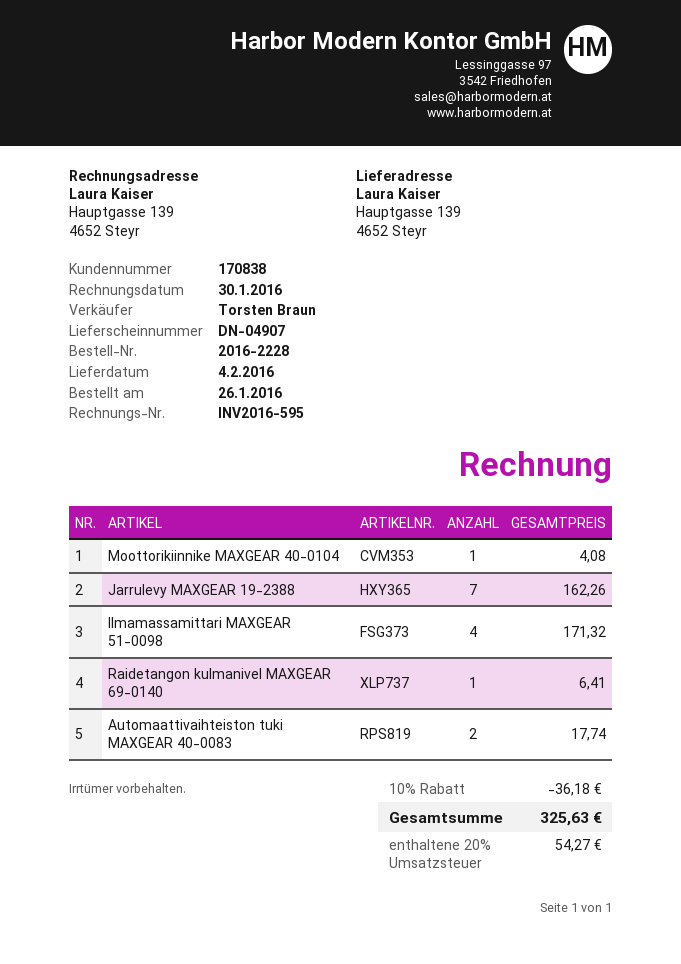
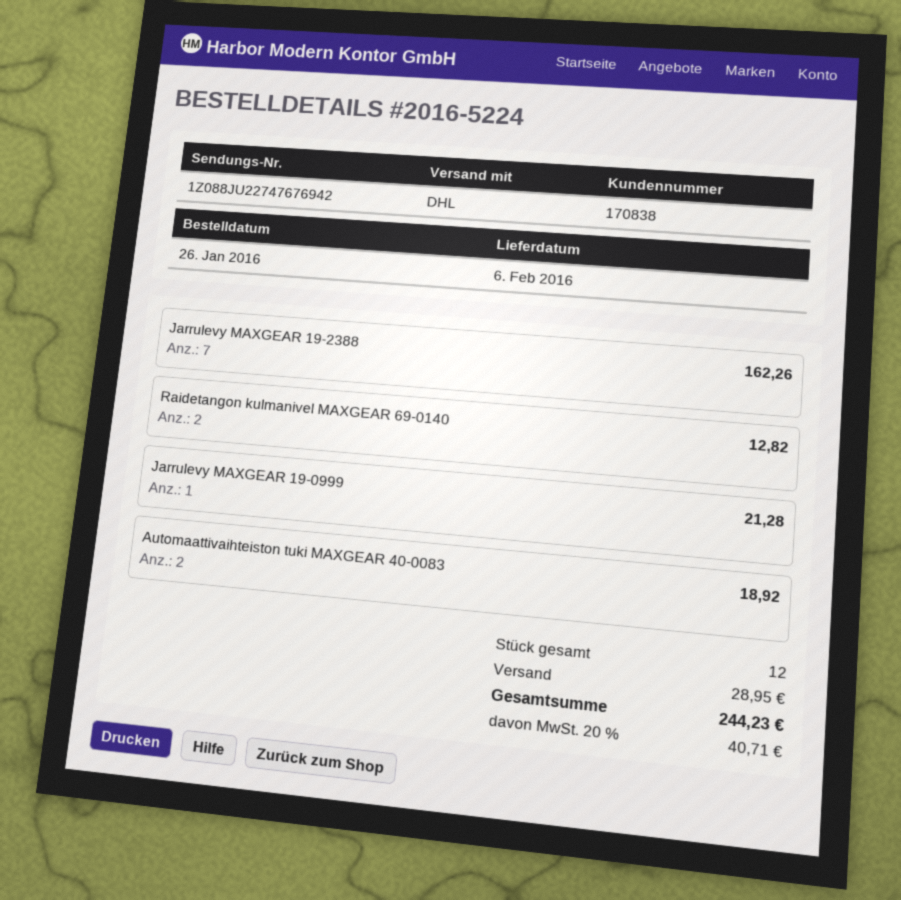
order number: 2016-2228 -> 2016-5224
delivery date: 2016-02-04 -> 2016-02-06
Moottorikiinnike MAXGEAR 40-0104: 1 for 4.08 -> none
Ilmamassamittari MAXGEAR 51-0098: 4 for 171.32 -> none
Raidetangon kulmanivel MAXGEAR 69-0140: 1 for 6.41 -> 2 for 12.82
Automaattivaihteiston tuki MAXGEAR 40-0083: 2 for 17.74 -> 2 for 18.92
Jarrulevy MAXGEAR 19-0999: none -> 1 for 21.28
discount: 10% = 36.18 -> none
shipping: none -> 28.95
tax: 20% = 54.27 -> 20% = 40.71
total: 325.63 -> 244.23

